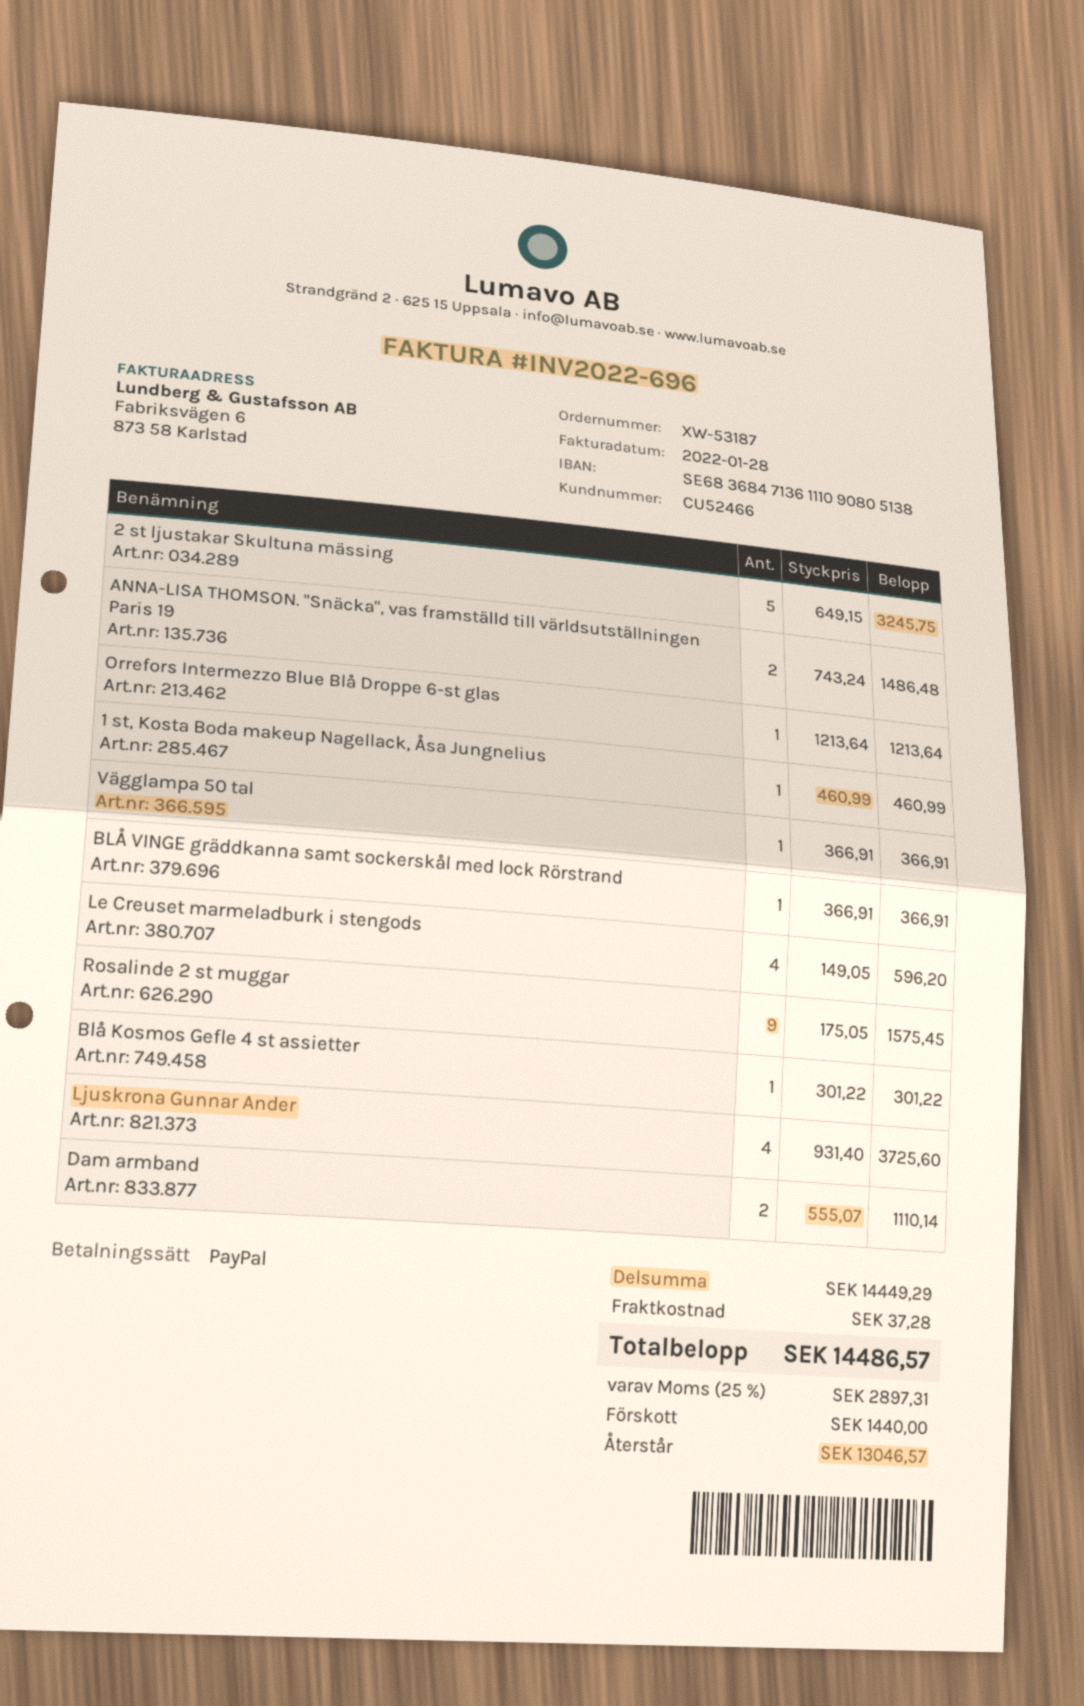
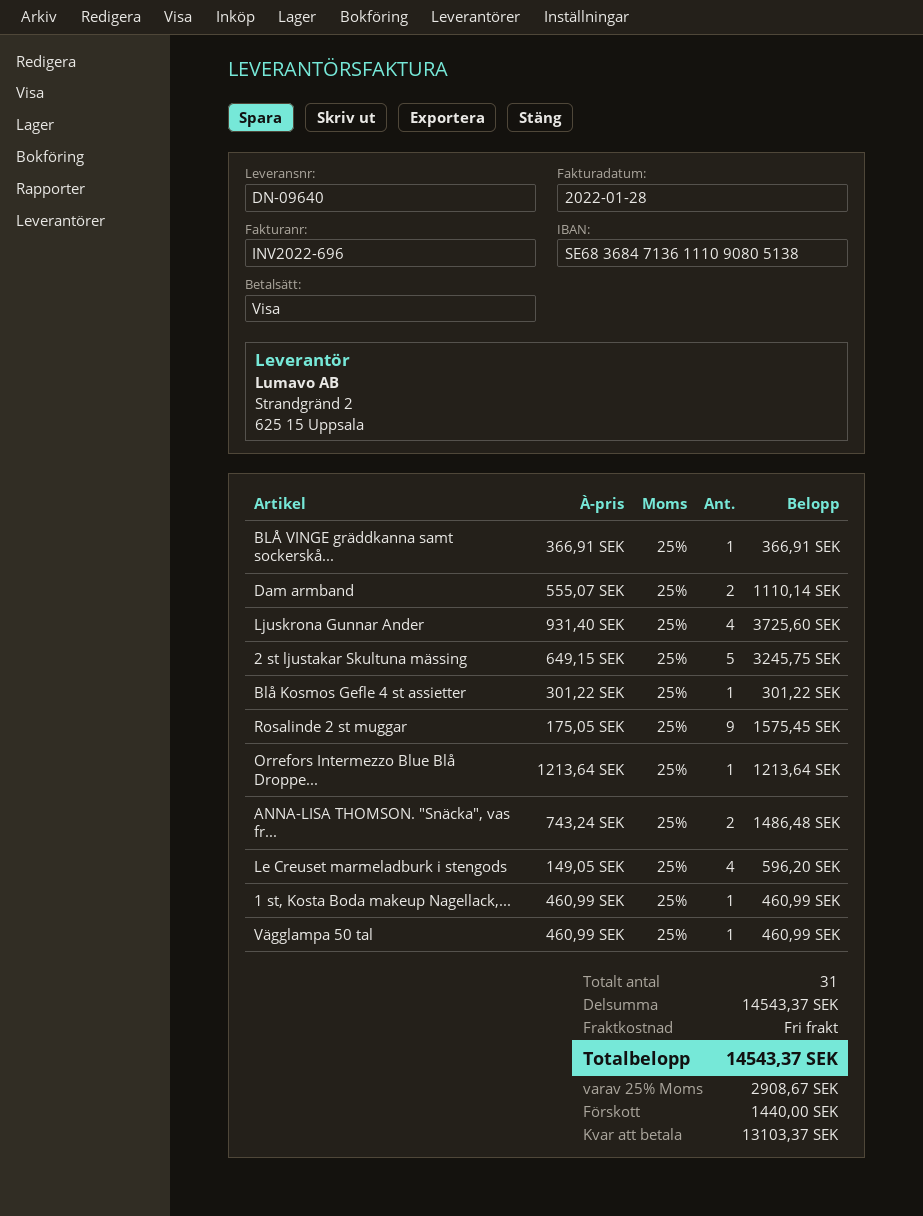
payment method: PayPal -> Visa
Vägglampa 50 tal: 1 x 366.91 = 366.91 -> 1 x 460.99 = 460.99
subtotal: 14449.29 -> 14543.37
shipping: 37.28 -> 0.00
tax: 25% = 2897.31 -> 25% = 2908.67
total: 14486.57 -> 14543.37
balance: 13046.57 -> 13103.37

